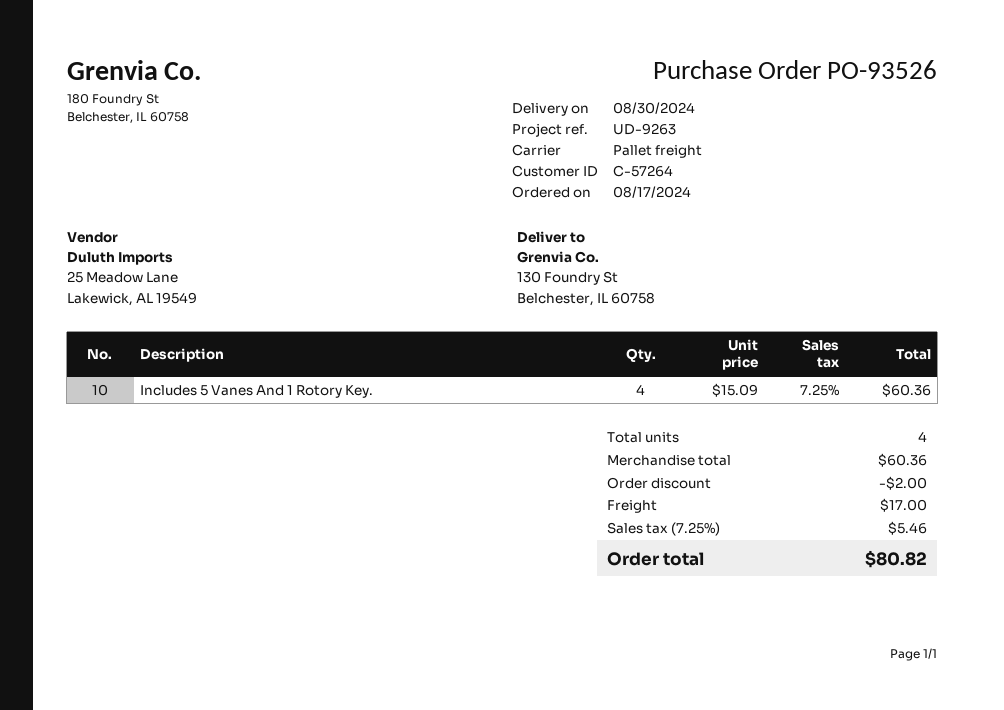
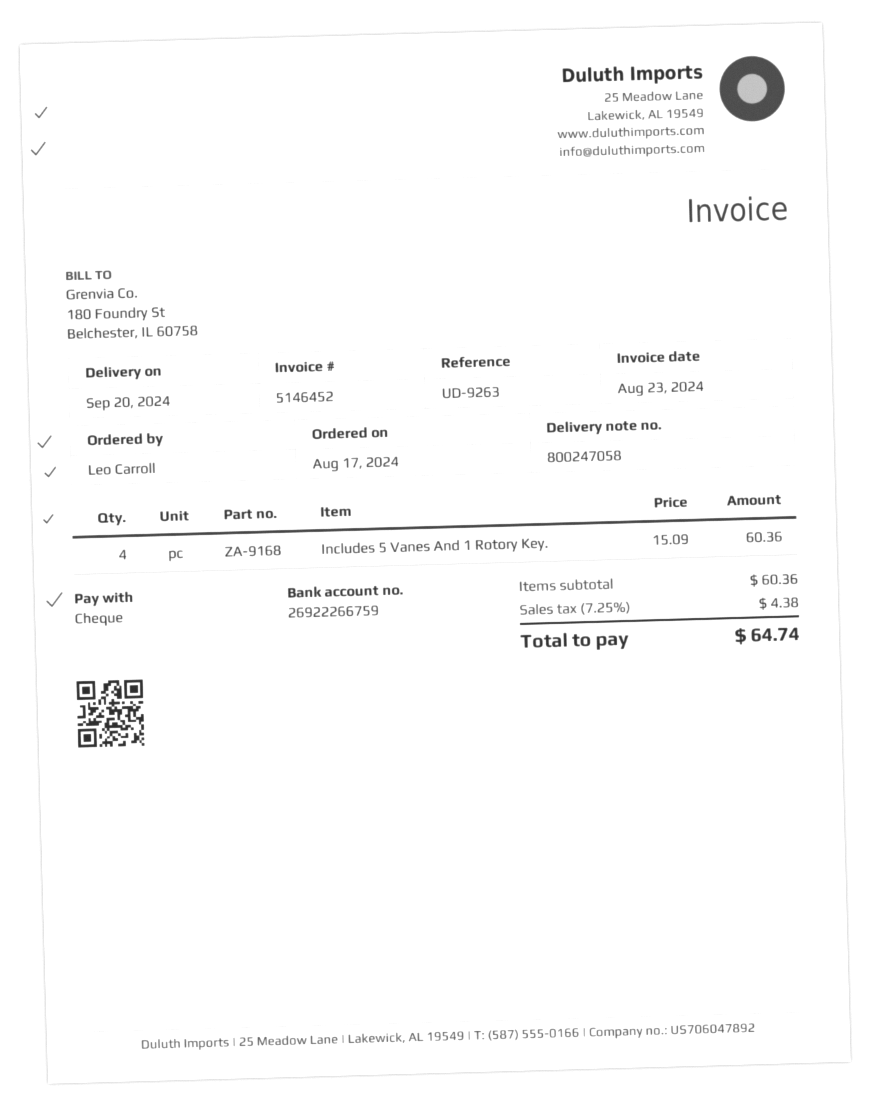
delivery date: 2024-08-30 -> 2024-09-20
discount: 2.00 -> none
shipping: 17.00 -> none
tax: 7.25% = 5.46 -> 7.25% = 4.38
total: 80.82 -> 64.74

